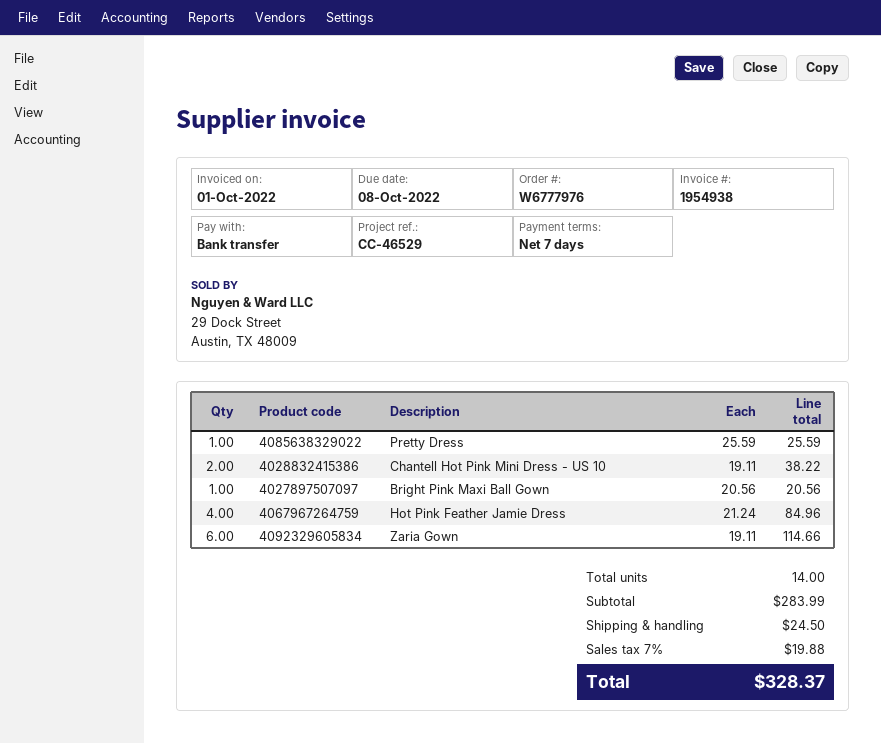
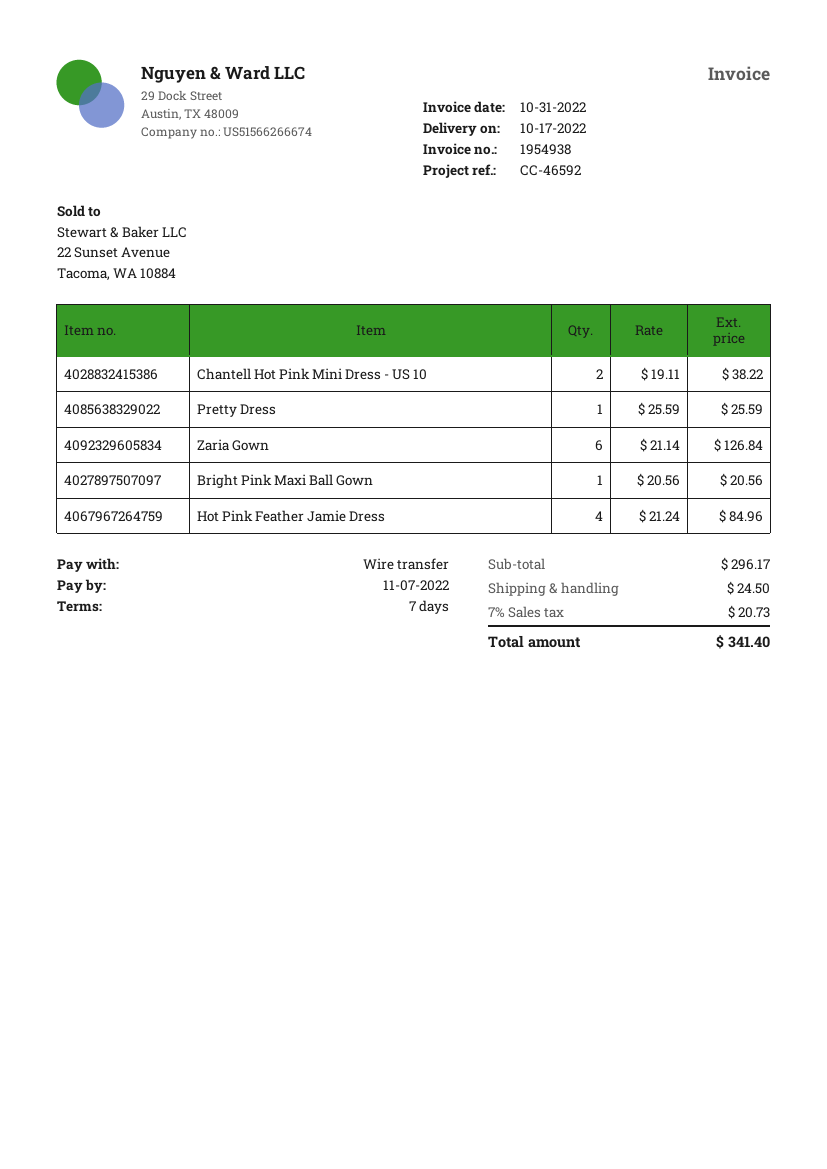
invoice date: 2022-10-01 -> 2022-10-31
due date: 2022-10-08 -> 2022-11-07
reference: CC-46529 -> CC-46592
Zaria Gown: 6 x 19.11 = 114.66 -> 6 x 21.14 = 126.84
subtotal: 283.99 -> 296.17
tax: 7% = 19.88 -> 7% = 20.73
total: 328.37 -> 341.40

